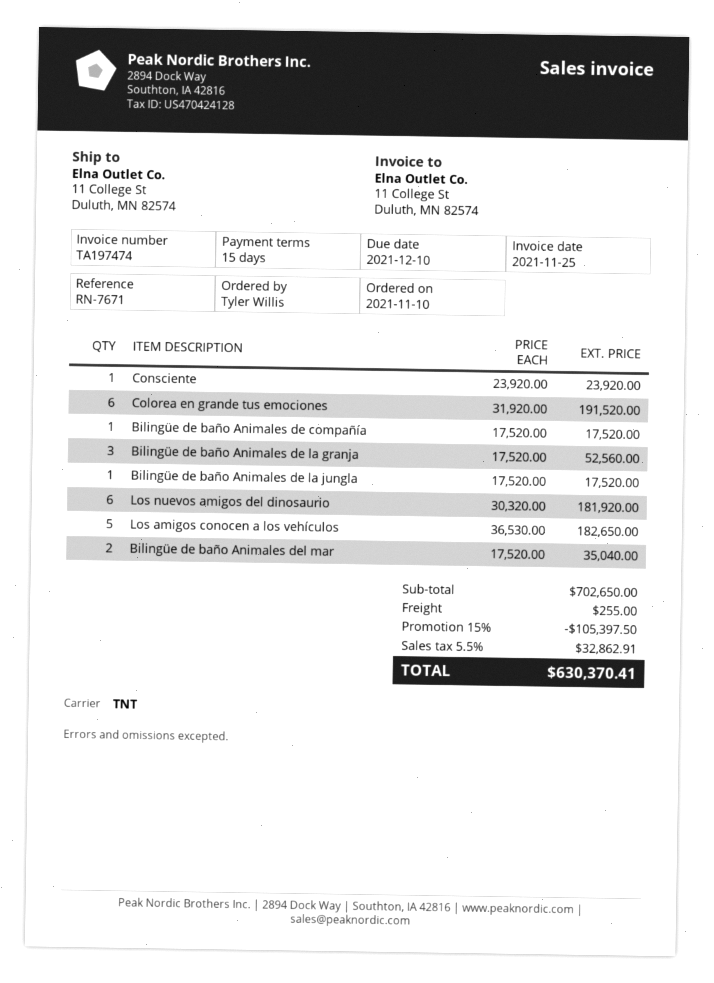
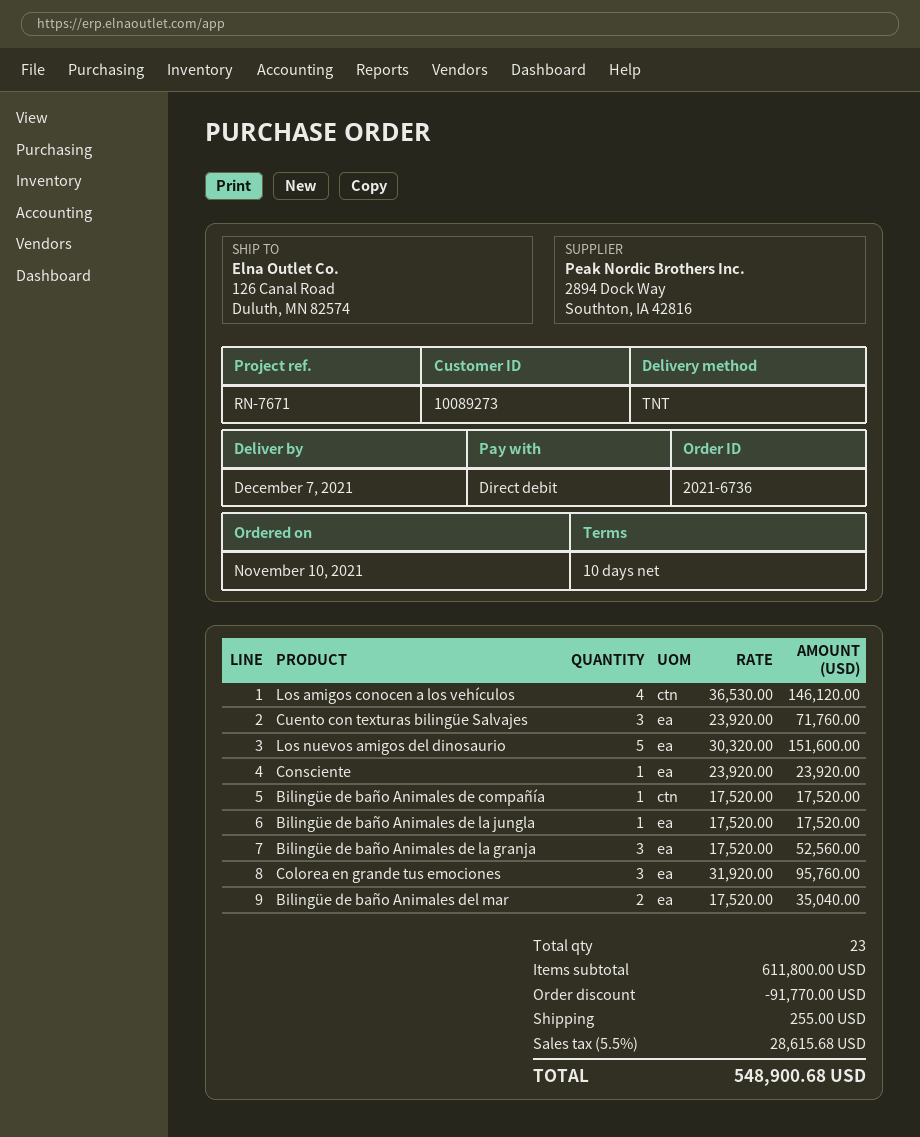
payment terms: 15 days -> 10 days
ship to: 11 College St, Duluth, MN 82574 -> 126 Canal Road, Duluth, MN 82574
Colorea en grande tus emociones: 6 x 31920.00 = 191520.00 -> 3 x 31920.00 = 95760.00
Los nuevos amigos del dinosaurio: 6 x 30320.00 = 181920.00 -> 5 x 30320.00 = 151600.00
Los amigos conocen a los vehículos: 5 x 36530.00 = 182650.00 -> 4 x 36530.00 = 146120.00
Cuento con texturas bilingüe Salvajes: none -> 3 x 23920.00 = 71760.00
subtotal: 702650.00 -> 611800.00
discount: 105397.50 -> 91770.00
tax: 5.5% = 32862.91 -> 5.5% = 28615.68
total: 630370.41 -> 548900.68

